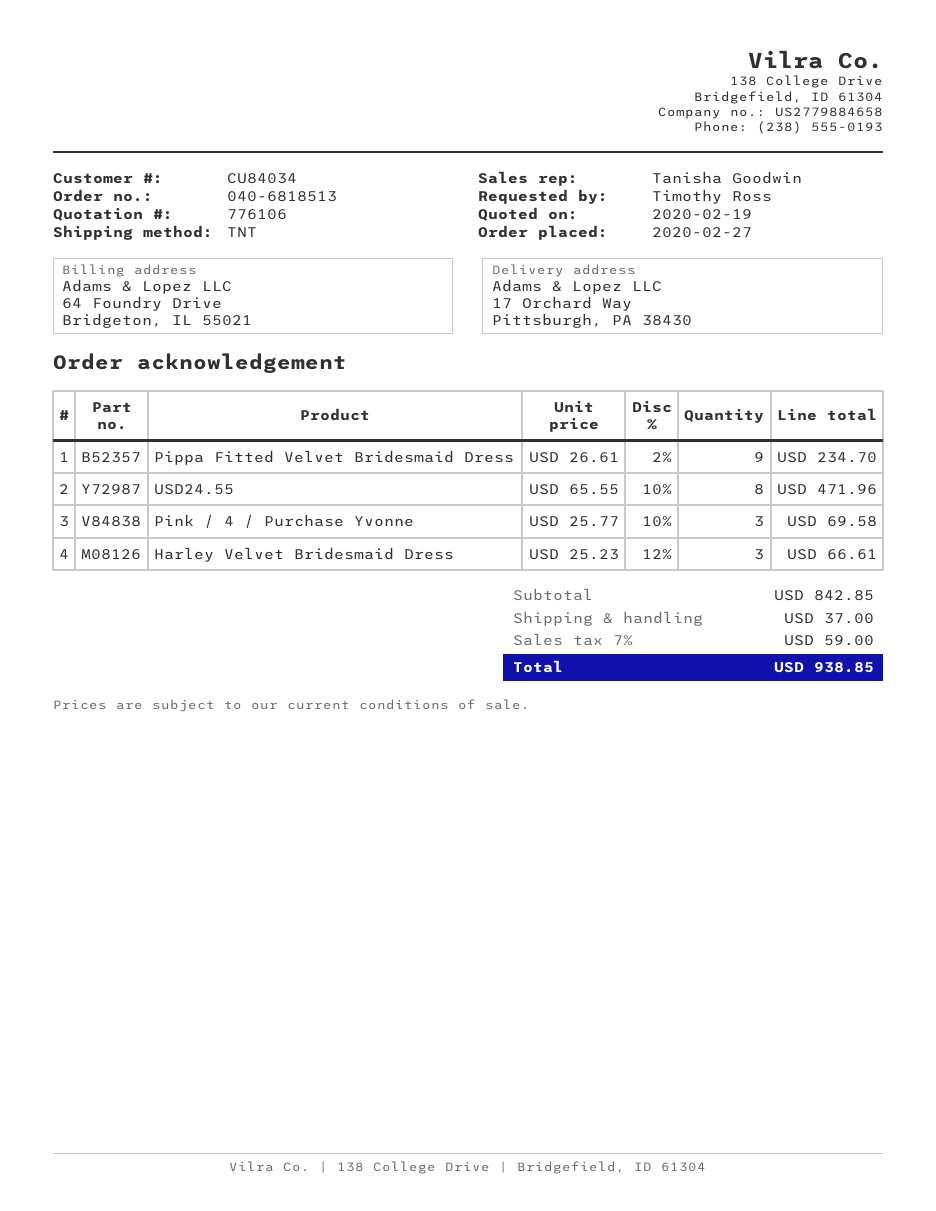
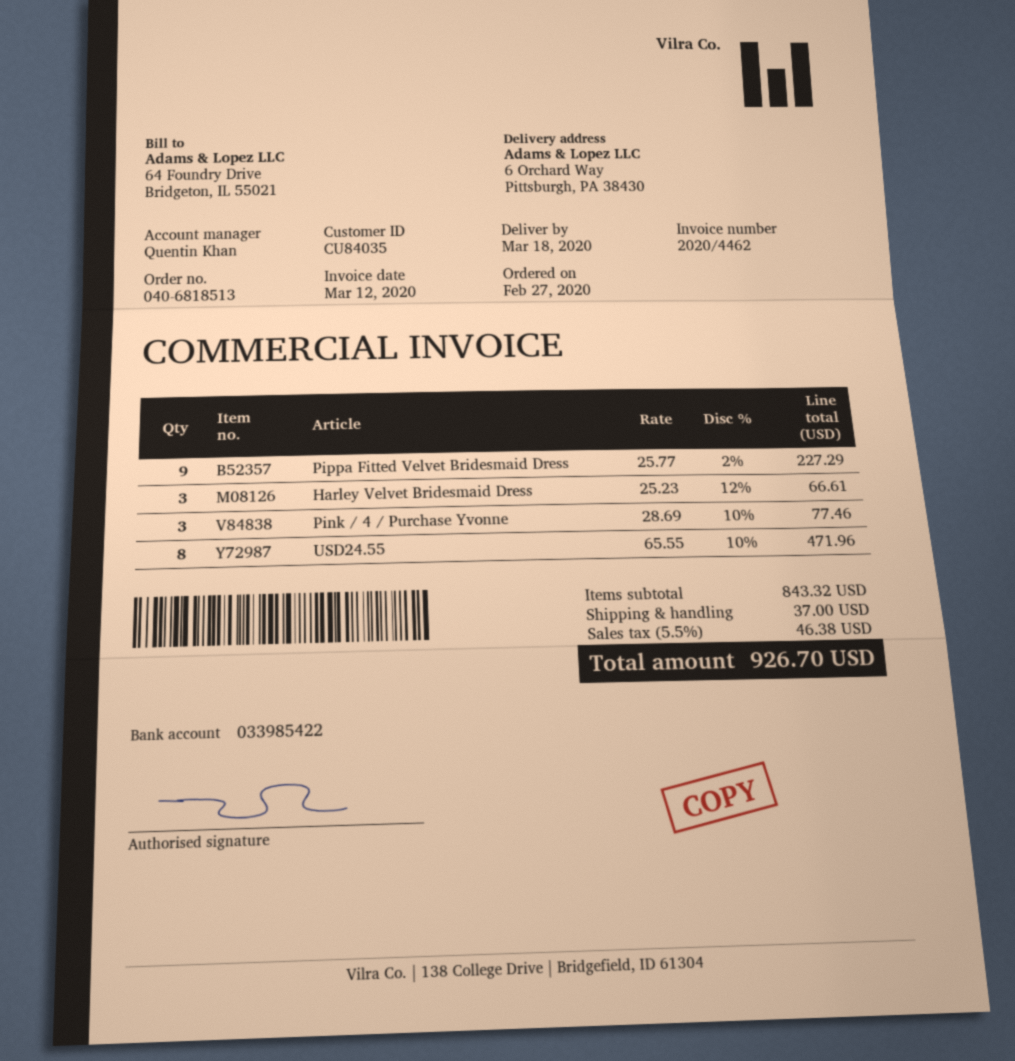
customer number: CU84034 -> CU84035
sales rep: Tanisha Goodwin -> Quentin Khan
ship to: 17 Orchard Way, Pittsburgh, PA 38430 -> 6 Orchard Way, Pittsburgh, PA 38430
Pippa Fitted Velvet Bridesmaid Dress: 9 x 26.61 - 2% = 234.70 -> 9 x 25.77 - 2% = 227.29
Pink / 4 / Purchase Yvonne: 3 x 25.77 - 10% = 69.58 -> 3 x 28.69 - 10% = 77.46
subtotal: 842.85 -> 843.32
tax: 7% = 59.00 -> 5.5% = 46.38
total: 938.85 -> 926.70

